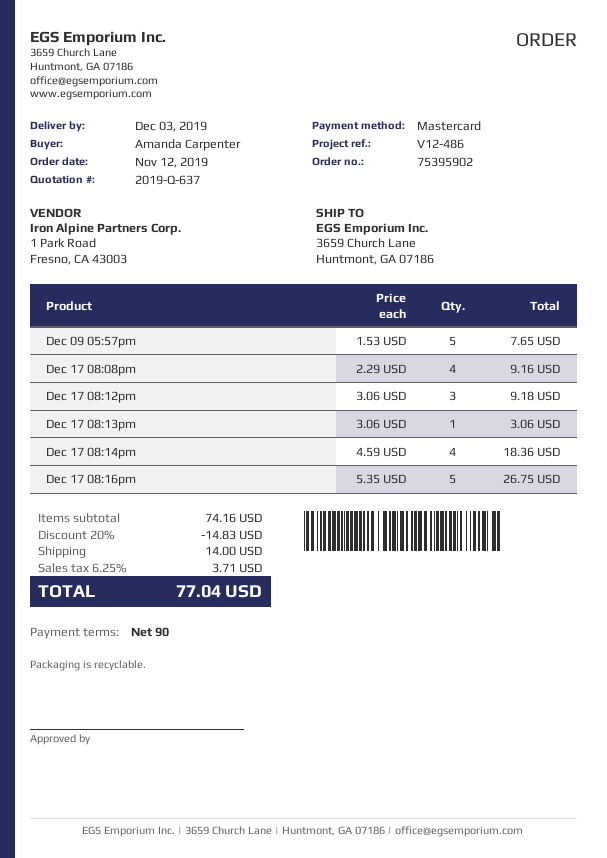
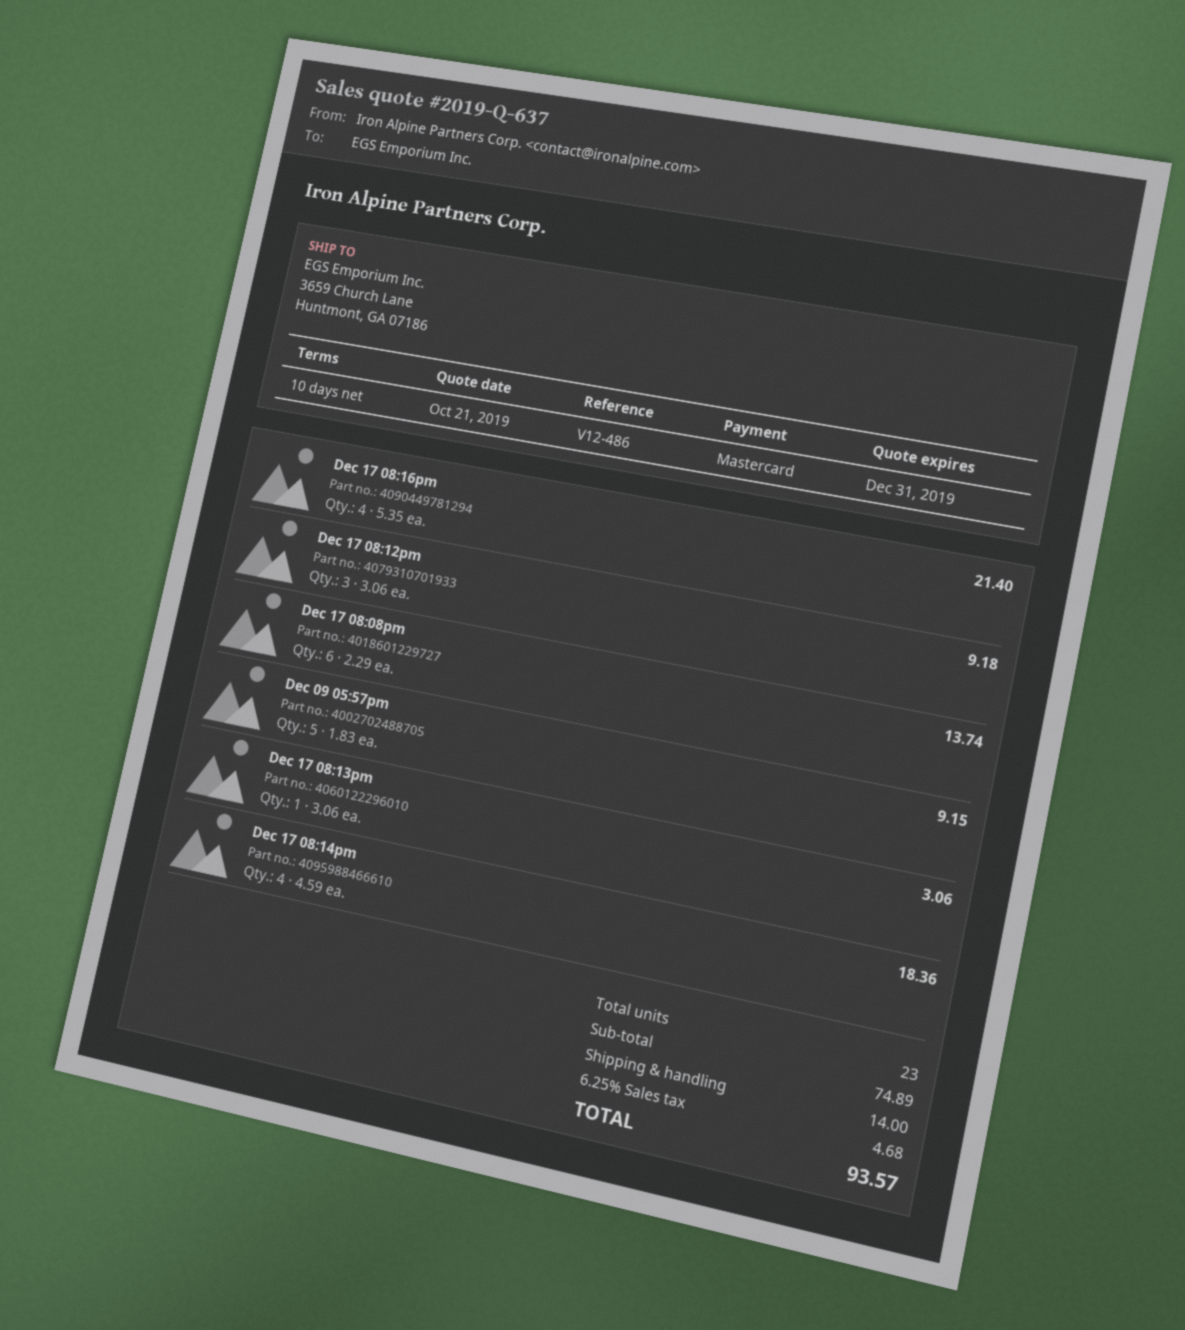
payment terms: 90 days -> 10 days
Dec 09 05:57pm: 5 x 1.53 = 7.65 -> 5 x 1.83 = 9.15
Dec 17 08:08pm: 4 x 2.29 = 9.16 -> 6 x 2.29 = 13.74
Dec 17 08:16pm: 5 x 5.35 = 26.75 -> 4 x 5.35 = 21.40
subtotal: 74.16 -> 74.89
discount: 20% = 14.83 -> none
tax: 6.25% = 3.71 -> 6.25% = 4.68
total: 77.04 -> 93.57

